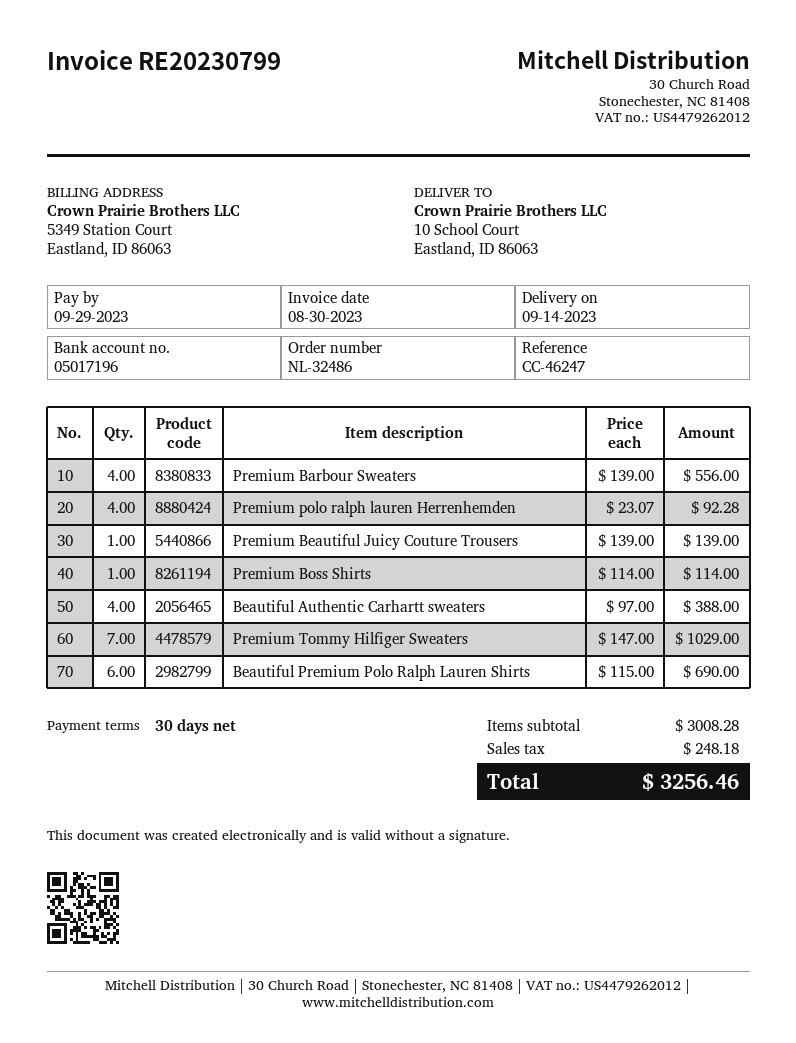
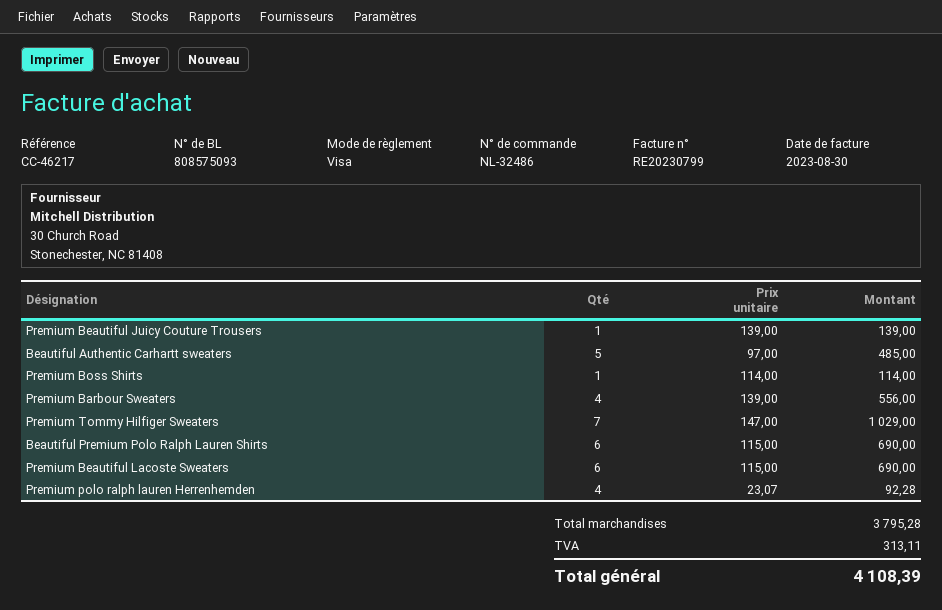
reference: CC-46247 -> CC-46217
Beautiful Authentic Carhartt sweaters: 4 x 97.00 = 388.00 -> 5 x 97.00 = 485.00
Premium Beautiful Lacoste Sweaters: none -> 6 x 115.00 = 690.00
subtotal: 3008.28 -> 3795.28
tax: 248.18 -> 313.11
total: 3256.46 -> 4108.39

